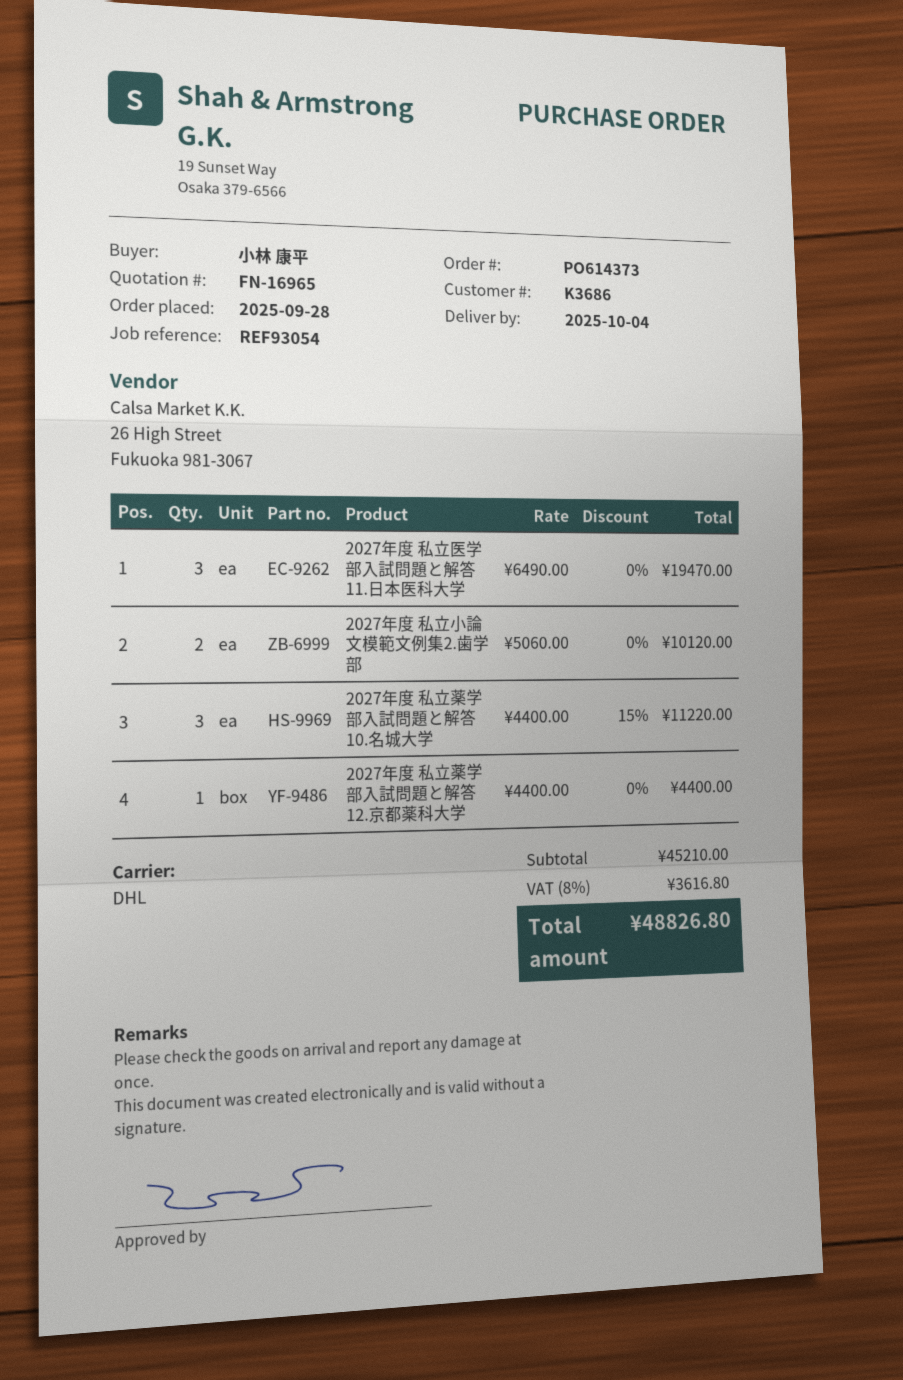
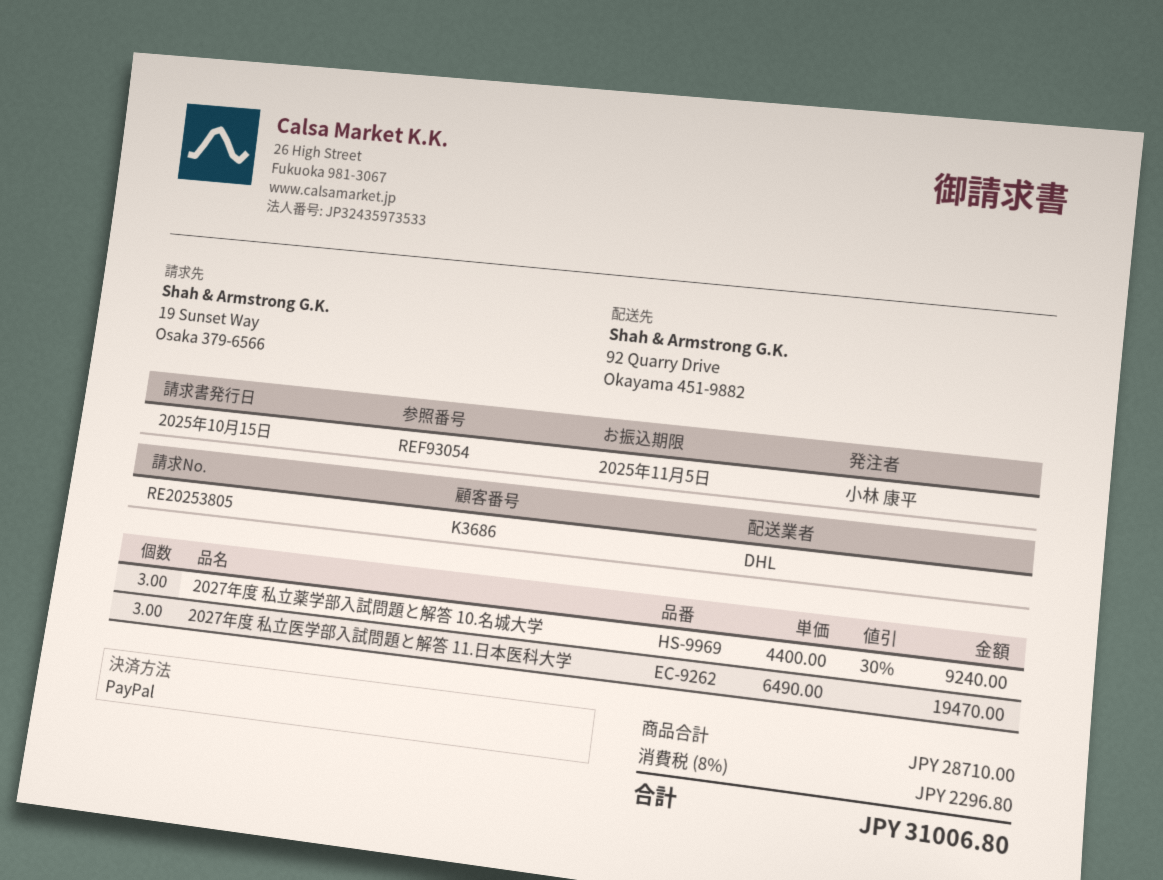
2027年度 私立小論文模範文例集2.歯学部: 2 x 5060.00 = 10120.00 -> none
2027年度 私立薬学部入試問題と解答 10.名城大学: 3 x 4400.00 - 15% = 11220.00 -> 3 x 4400.00 - 30% = 9240.00
2027年度 私立薬学部入試問題と解答 12.京都薬科大学: 1 x 4400.00 = 4400.00 -> none
subtotal: 45210.00 -> 28710.00
tax: 8% = 3616.80 -> 8% = 2296.80
total: 48826.80 -> 31006.80

